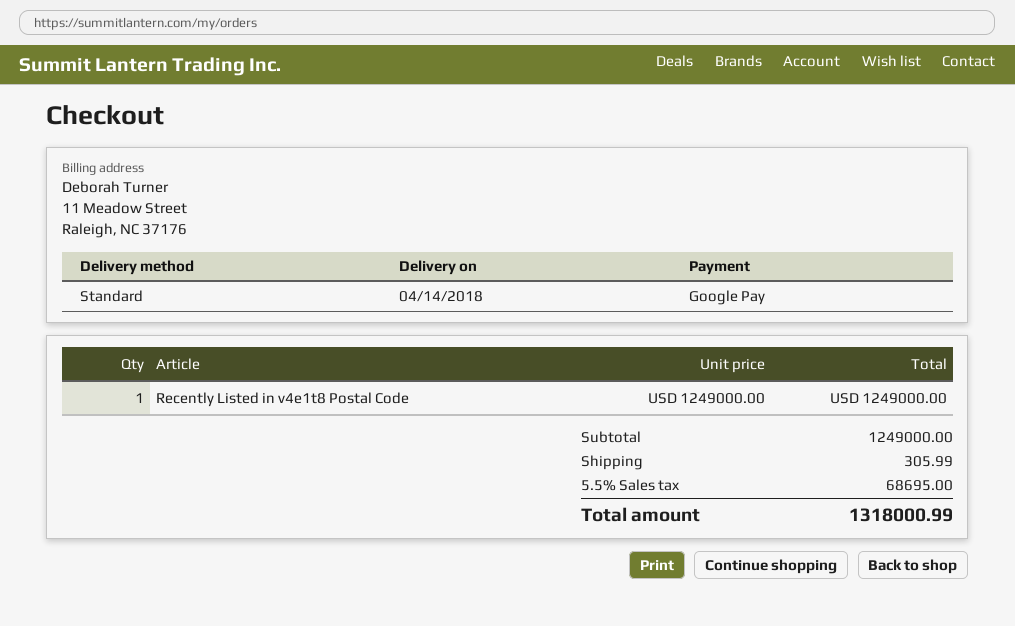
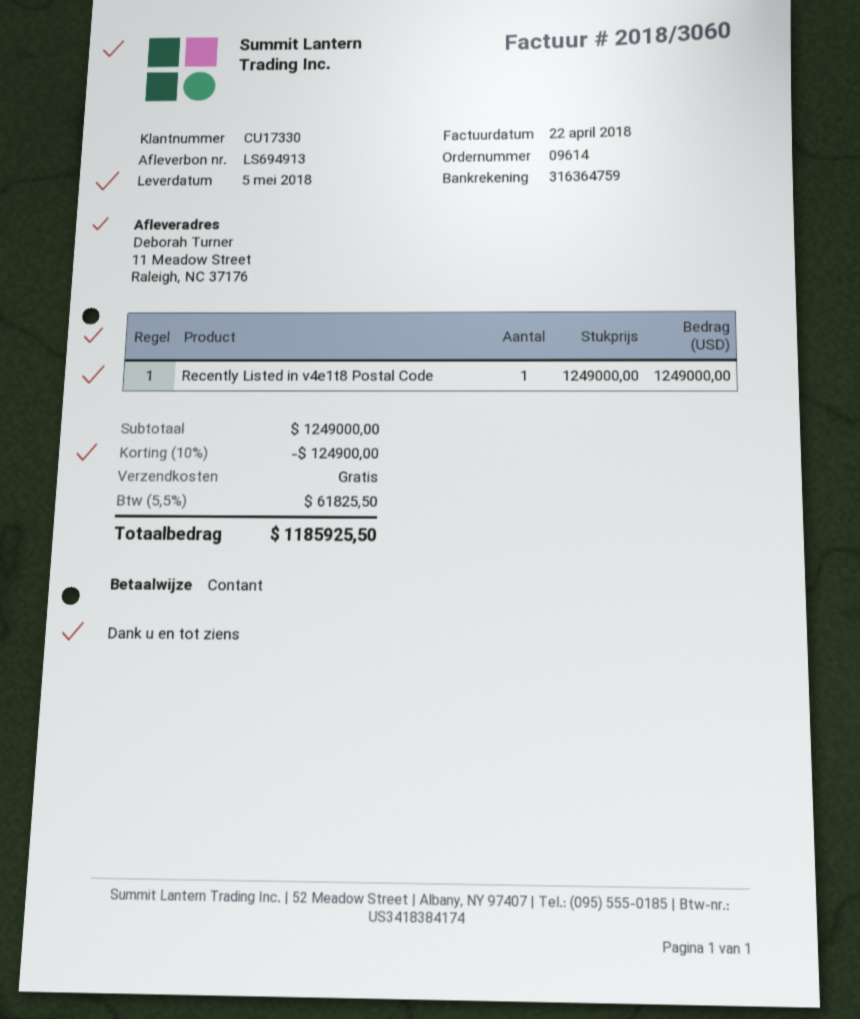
delivery date: 2018-04-14 -> 2018-05-05
payment method: Google Pay -> cash
discount: none -> 10% = 124900.00
shipping: 305.99 -> 0.00
tax: 5.5% = 68695.00 -> 5.5% = 61825.50
total: 1318000.99 -> 1185925.50

